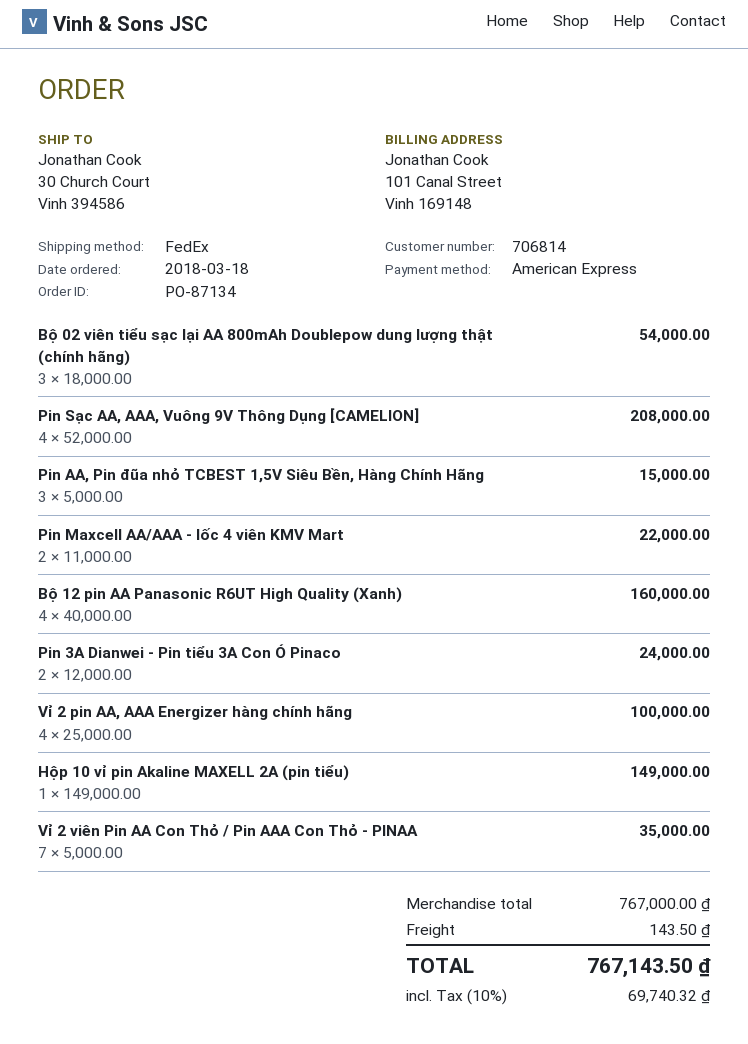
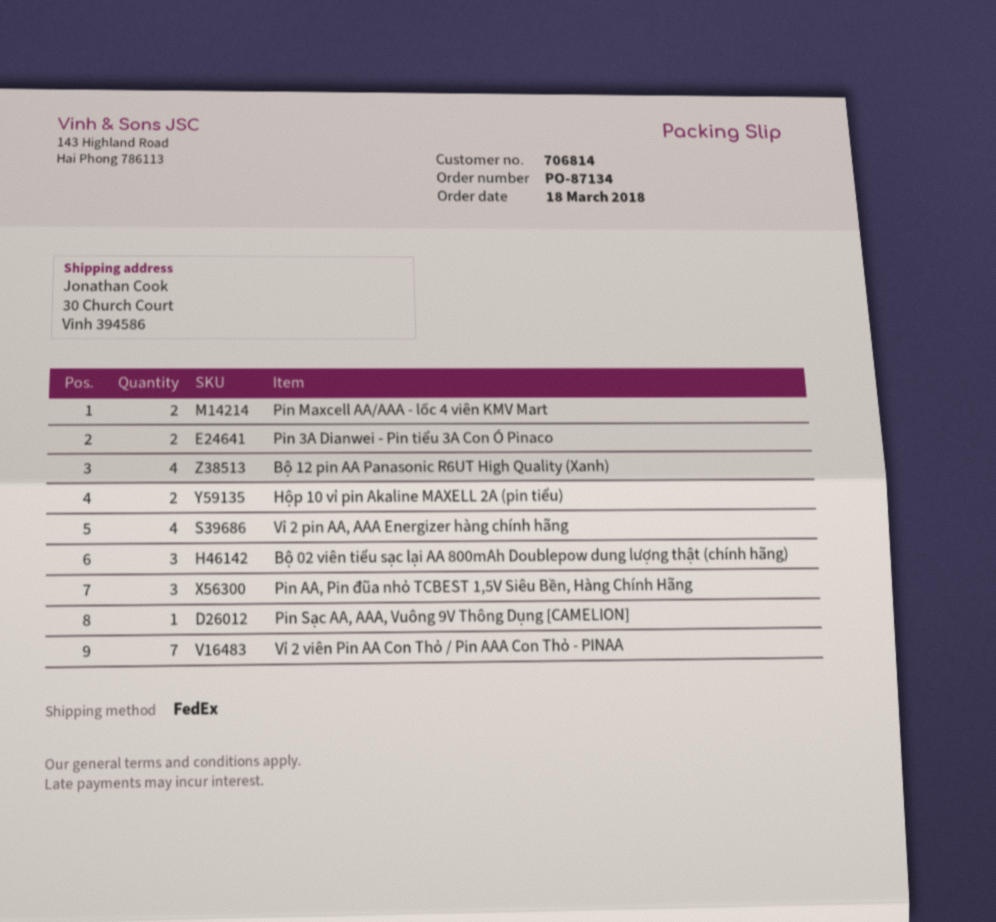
Pin Sạc AA, AAA, Vuông 9V Thông Dụng [CAMELION]: 4 -> 1
Hộp 10 vỉ pin Akaline MAXELL 2A (pin tiểu): 1 -> 2

